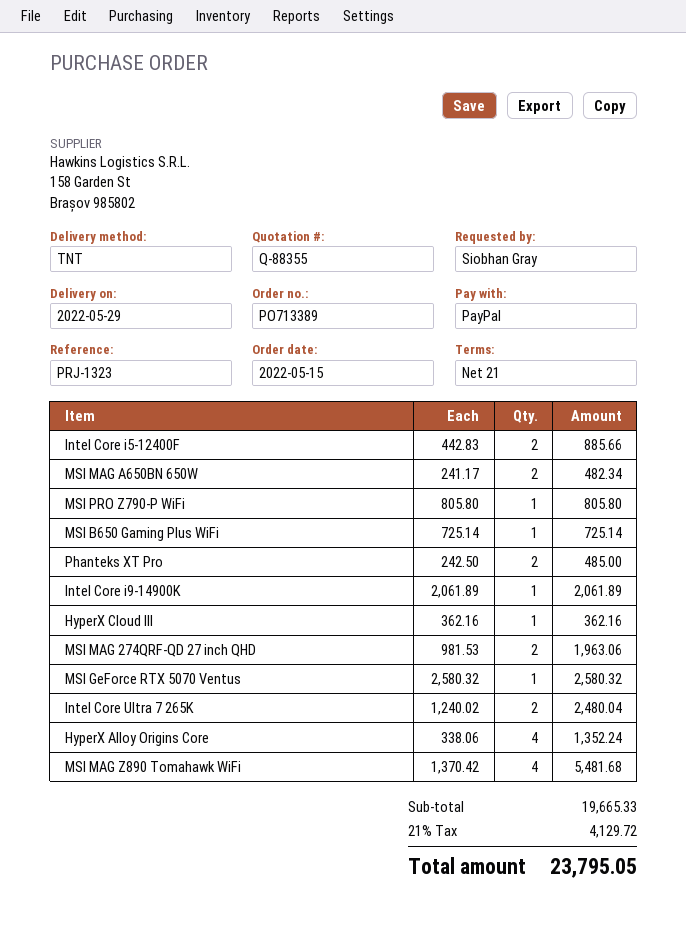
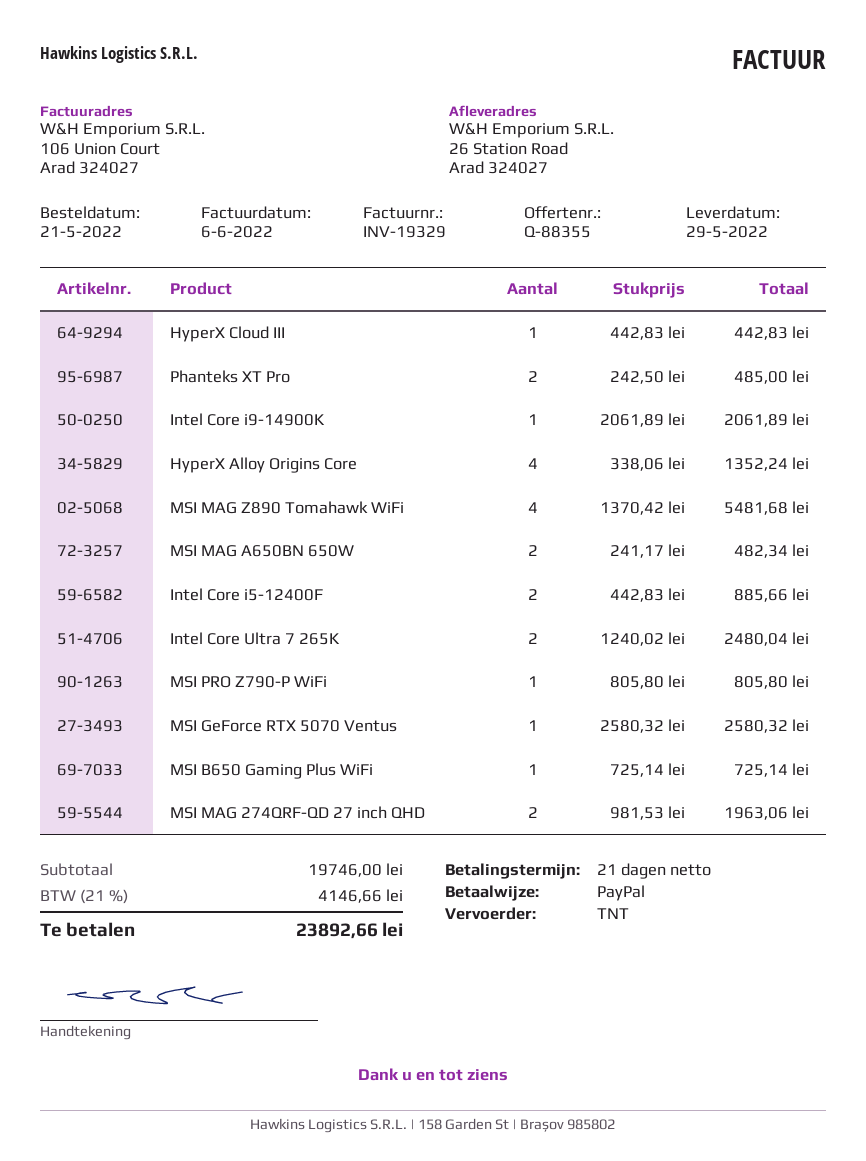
order date: 2022-05-15 -> 2022-05-21
HyperX Cloud III: 1 x 362.16 = 362.16 -> 1 x 442.83 = 442.83
subtotal: 19665.33 -> 19746.00
tax: 21% = 4129.72 -> 21% = 4146.66
total: 23795.05 -> 23892.66

